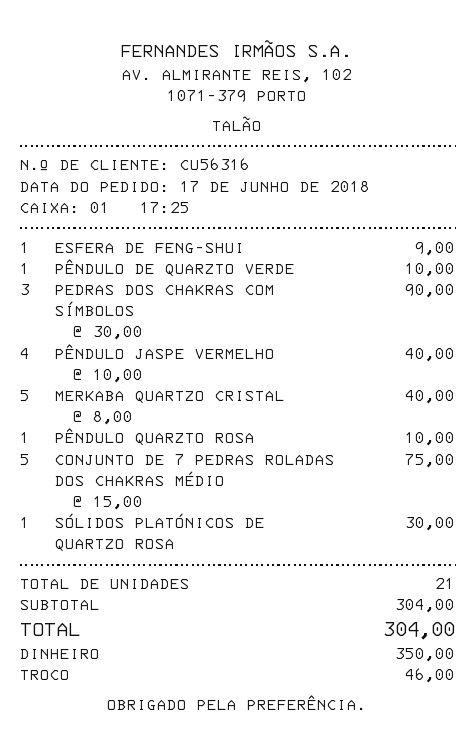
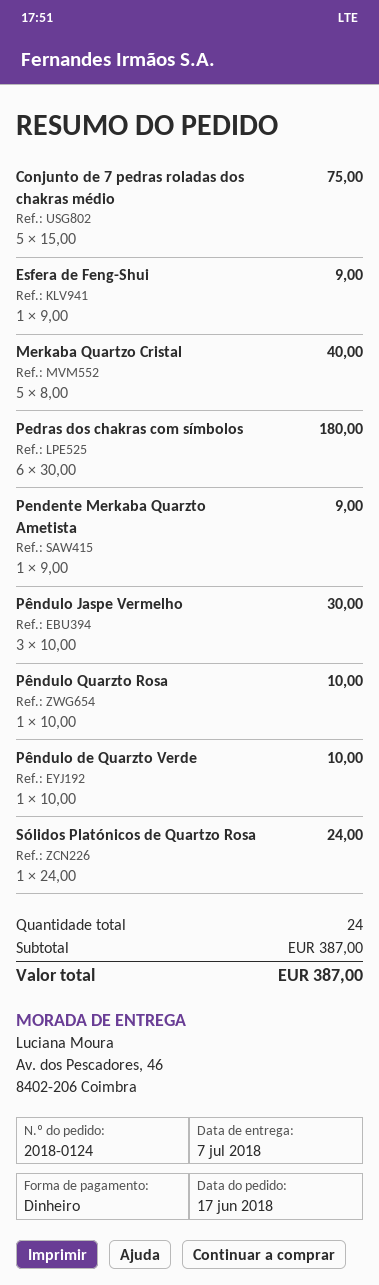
PEDRAS DOS CHAKRAS COM SÍMBOLOS: 3 x 30.00 = 90.00 -> 6 x 30.00 = 180.00
PÊNDULO JASPE VERMELHO: 4 x 10.00 = 40.00 -> 3 x 10.00 = 30.00
SÓLIDOS PLATÓNICOS DE QUARTZO ROSA: 1 x 30.00 = 30.00 -> 1 x 24.00 = 24.00
Pendente Merkaba Quarzto Ametista: none -> 1 x 9.00 = 9.00
total quantity: 21 -> 24
subtotal: 304.00 -> 387.00
total: 304.00 -> 387.00

